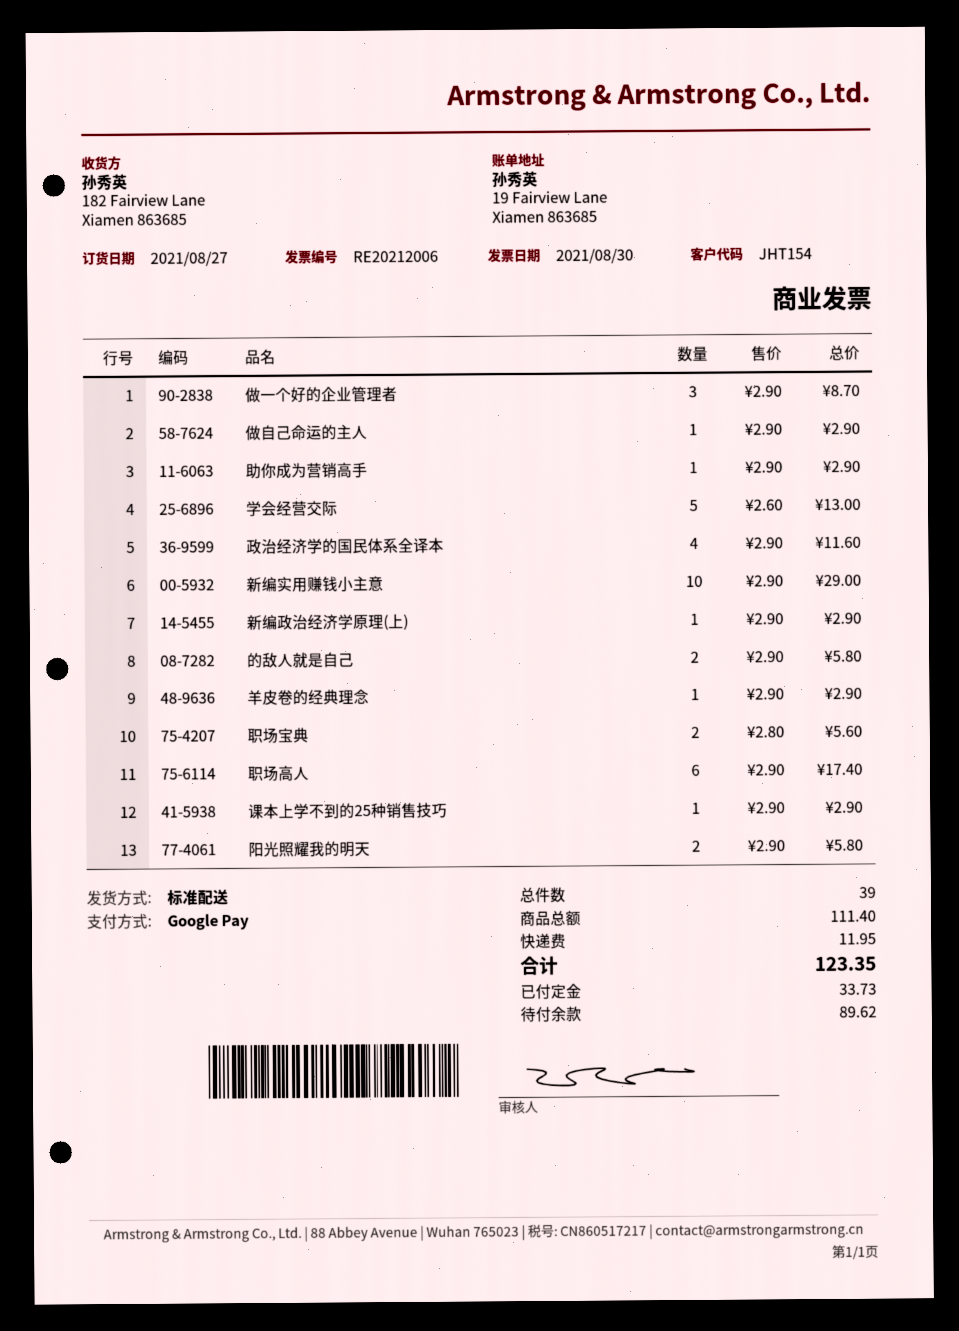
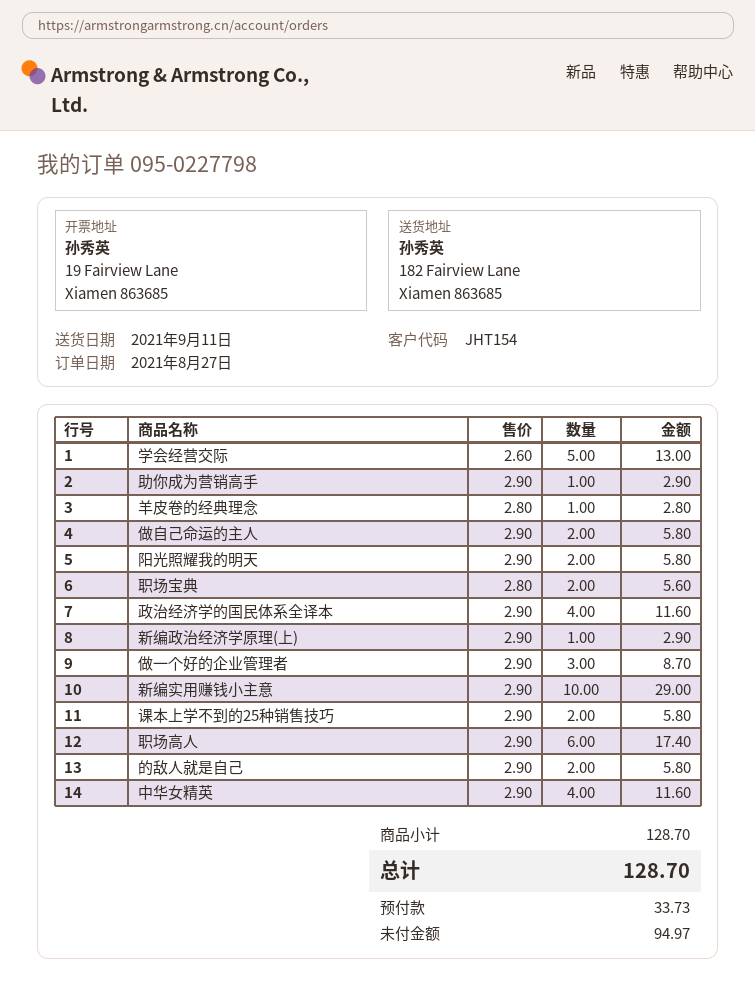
做自己命运的主人: 1 x 2.90 = 2.90 -> 2 x 2.90 = 5.80
羊皮卷的经典理念: 1 x 2.90 = 2.90 -> 1 x 2.80 = 2.80
课本上学不到的25种销售技巧: 1 x 2.90 = 2.90 -> 2 x 2.90 = 5.80
中华女精英: none -> 4 x 2.90 = 11.60
subtotal: 111.40 -> 128.70
shipping: 11.95 -> none
total: 123.35 -> 128.70
balance: 89.62 -> 94.97

